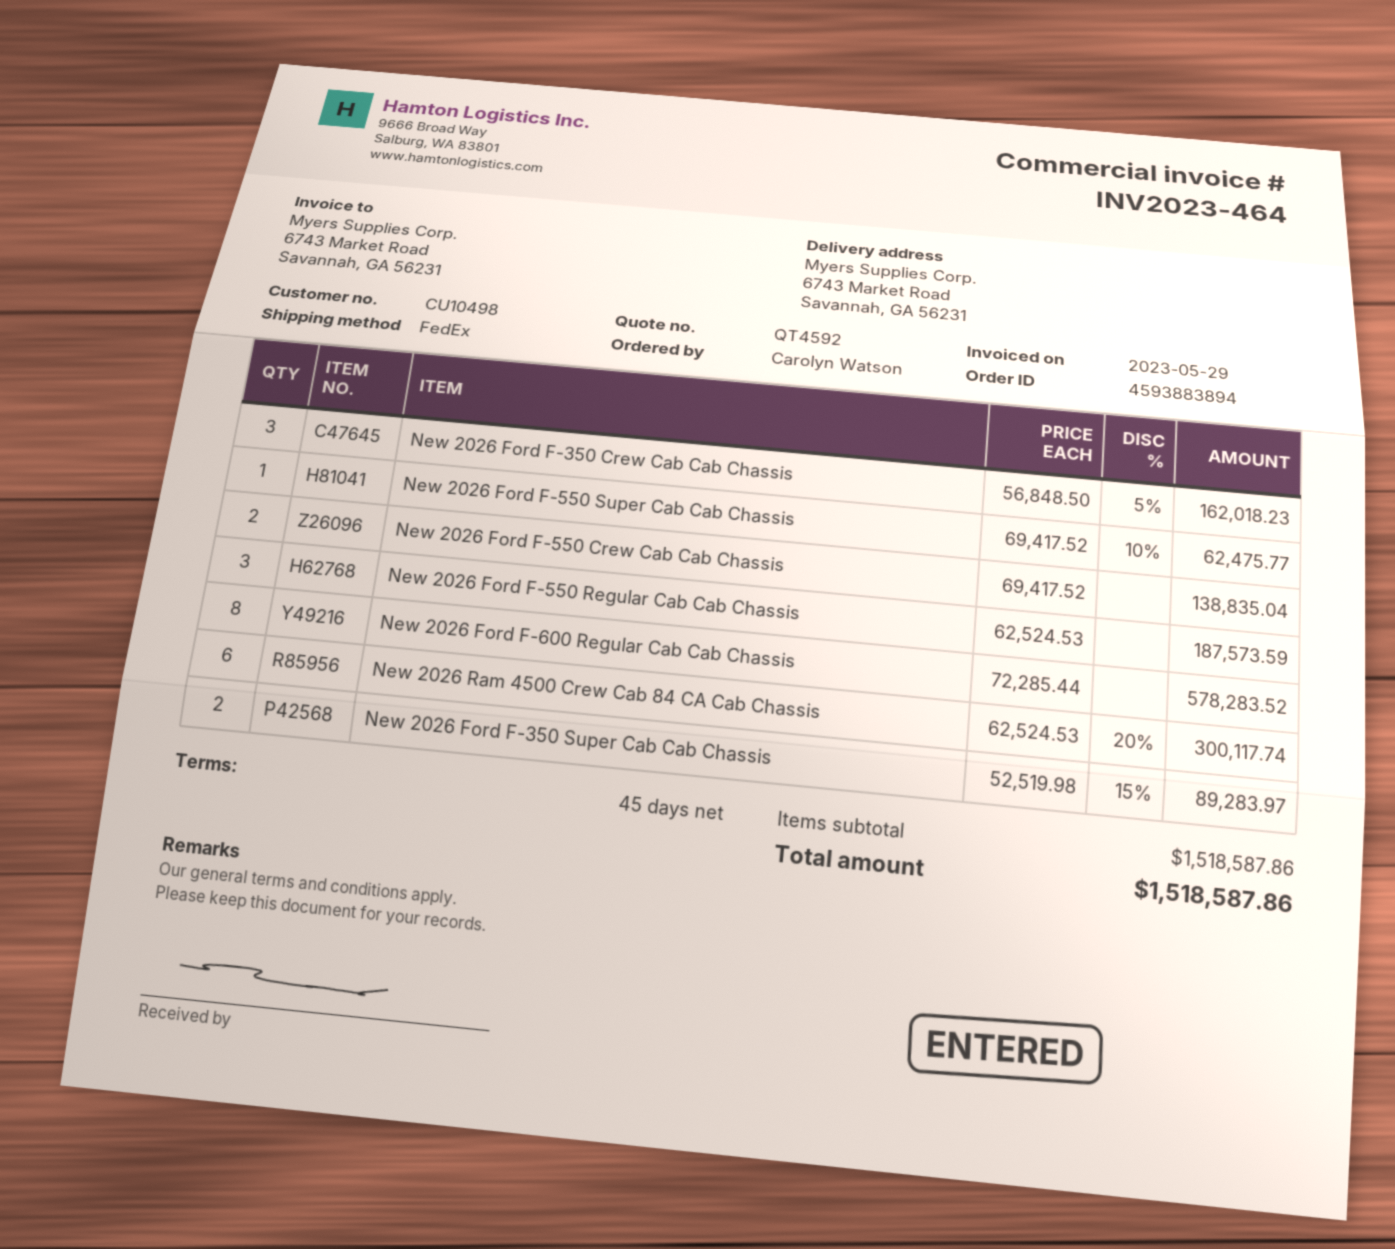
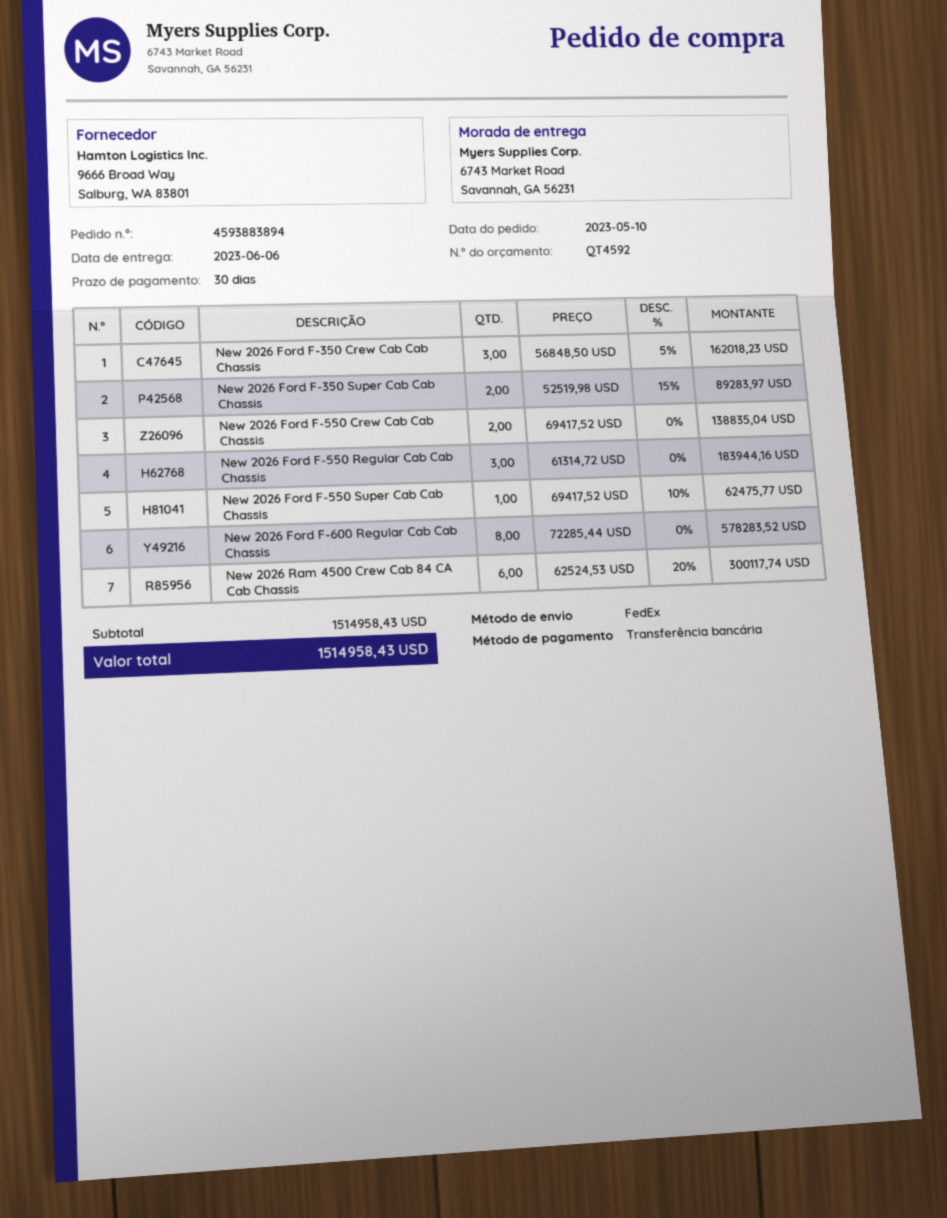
payment terms: 45 days -> 30 days
New 2026 Ford F-550 Regular Cab Cab Chassis: 3 x 62524.53 = 187573.59 -> 3 x 61314.72 = 183944.16
subtotal: 1518587.86 -> 1514958.43
total: 1518587.86 -> 1514958.43

